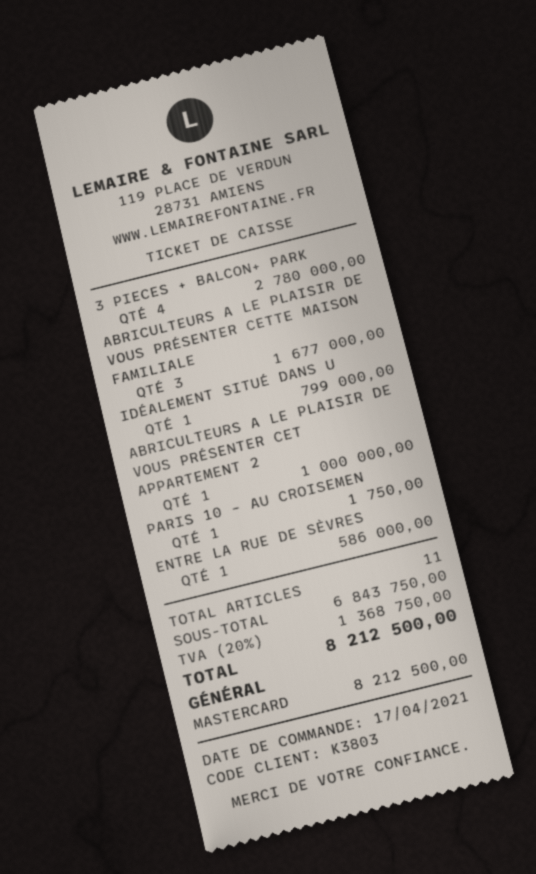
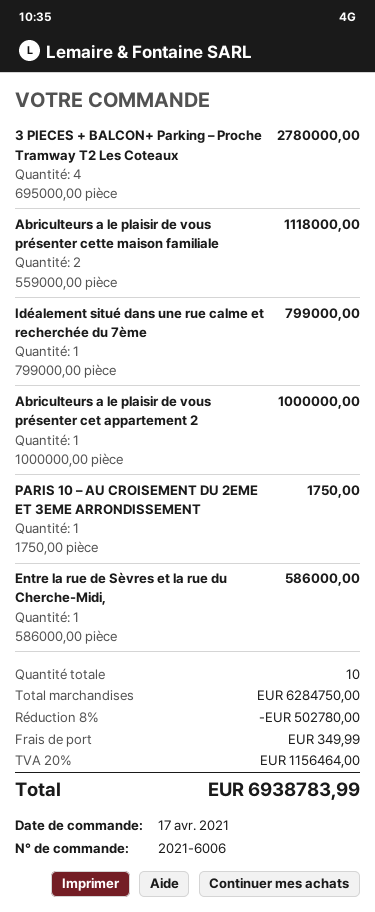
ABRICULTEURS A LE PLAISIR DE VOUS PRÉSENTER CETTE MAISON FAMILIALE: 3 for 1677000.00 -> 2 for 1118000.00
total quantity: 11 -> 10
subtotal: 6843750.00 -> 6284750.00
discount: none -> 8% = 502780.00
shipping: none -> 349.99
tax: 20% = 1368750.00 -> 20% = 1156464.00
total: 8212500.00 -> 6938783.99

